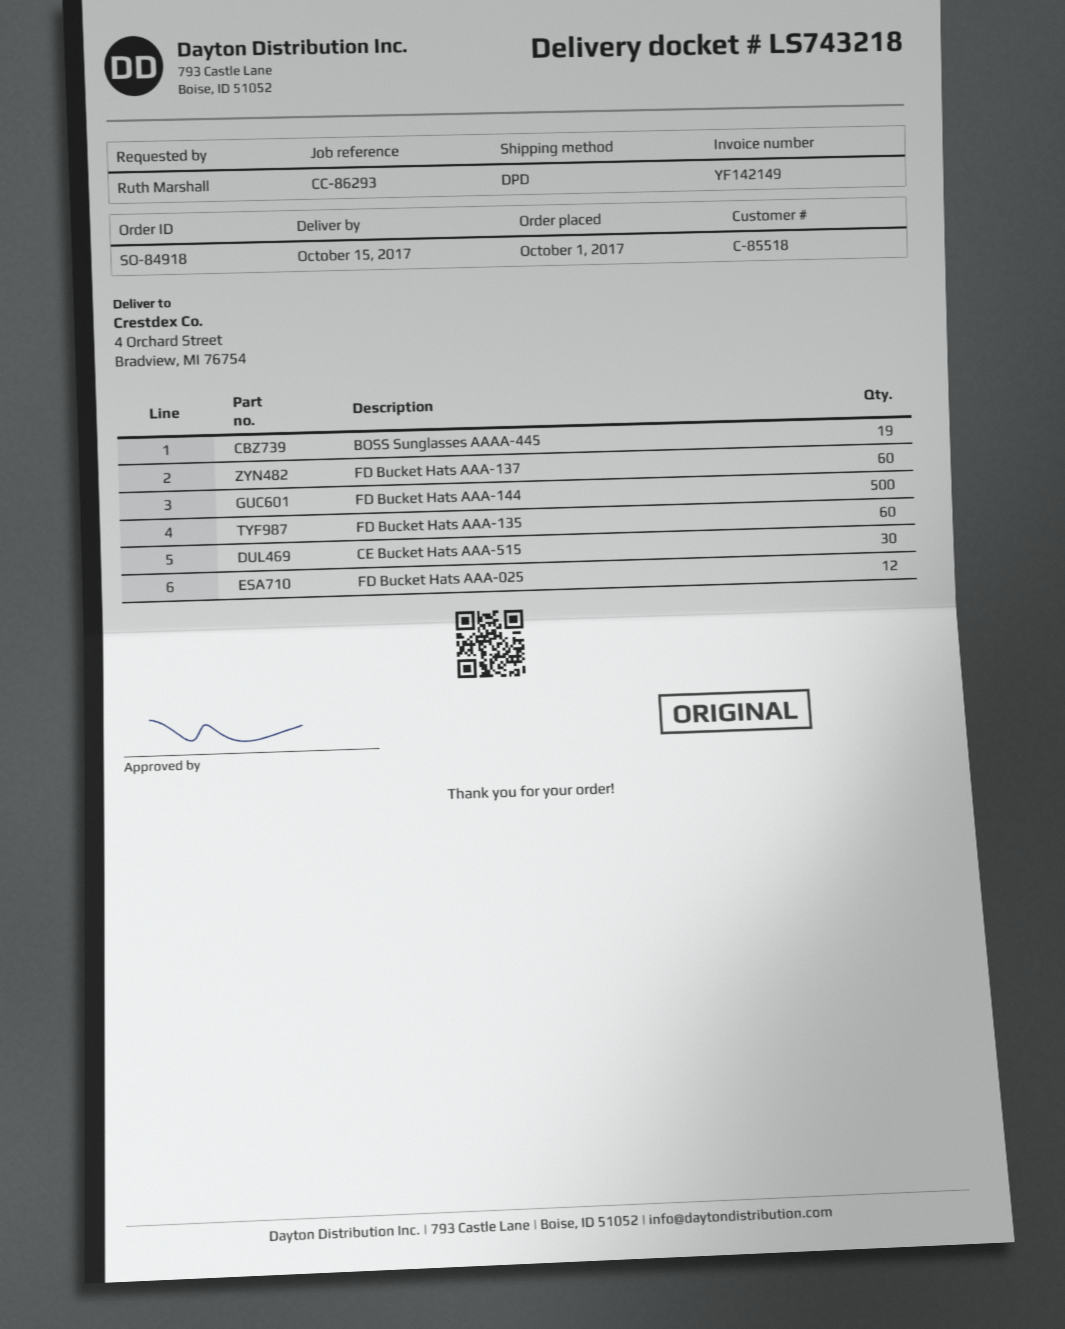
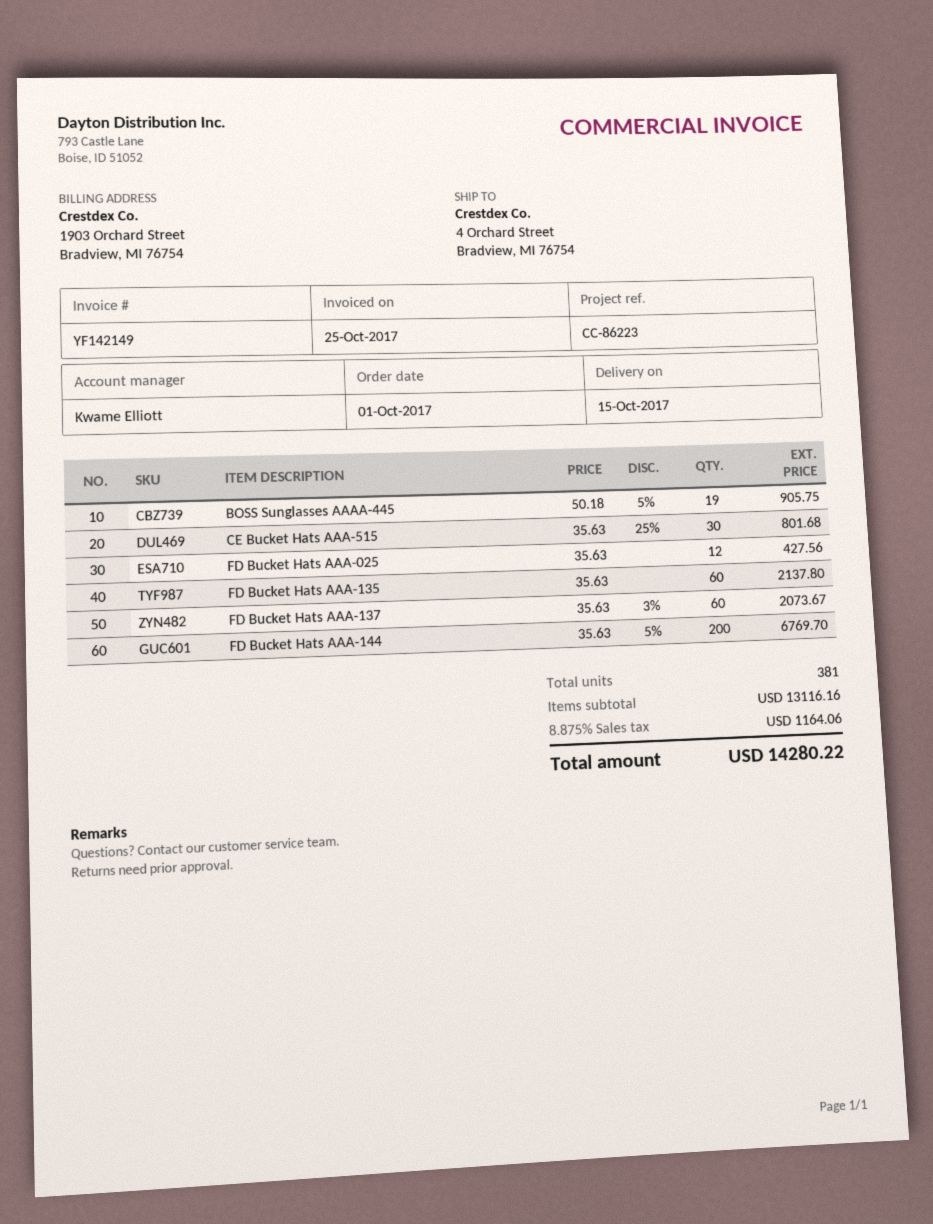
reference: CC-86293 -> CC-86223
FD Bucket Hats AAA-144: 500 -> 200

